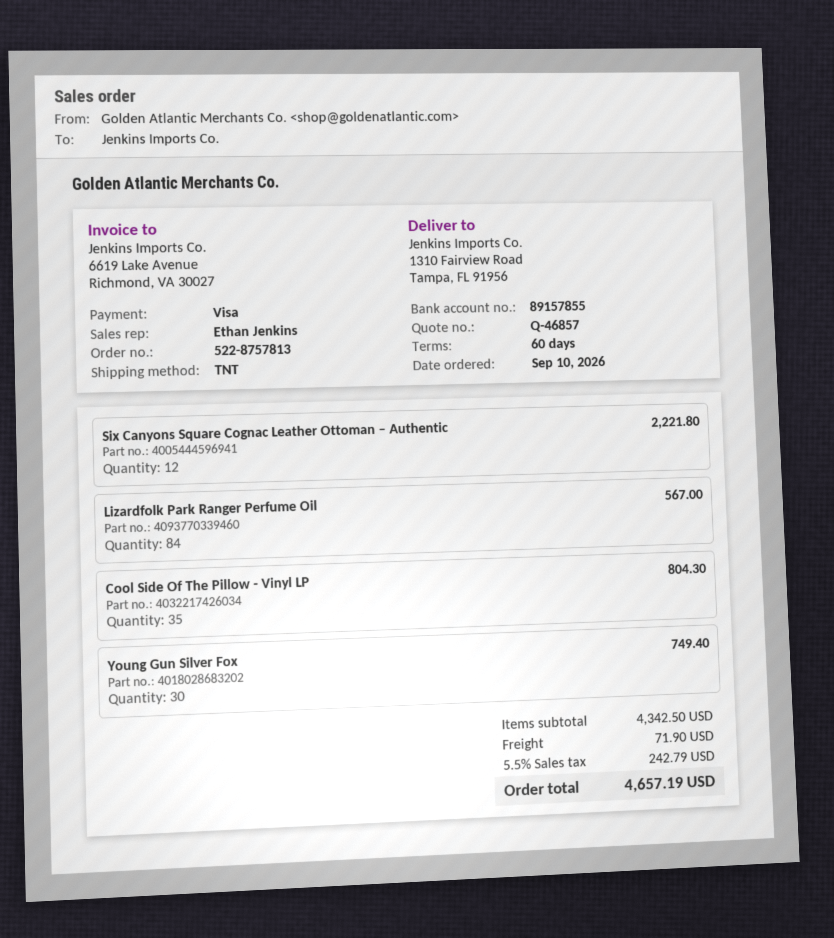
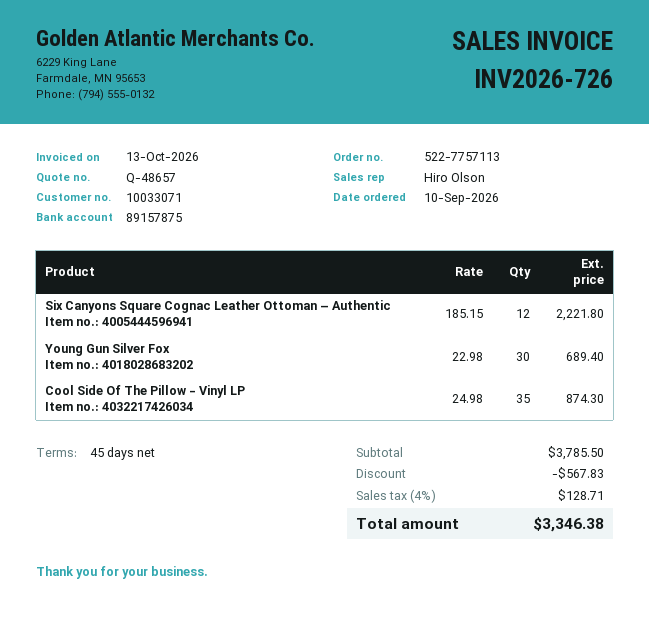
quote number: Q-46857 -> Q-48657
order number: 522-8757813 -> 522-7757113
payment terms: 60 days -> 45 days
sales rep: Ethan Jenkins -> Hiro Olson
bank account: 89157855 -> 89157875
Lizardfolk Park Ranger Perfume Oil: 84 for 567.00 -> none
Cool Side Of The Pillow - Vinyl LP: 35 for 804.30 -> 35 for 874.30
Young Gun Silver Fox: 30 for 749.40 -> 30 for 689.40
subtotal: 4342.50 -> 3785.50
discount: none -> 567.83
shipping: 71.90 -> none
tax: 5.5% = 242.79 -> 4% = 128.71
total: 4657.19 -> 3346.38

